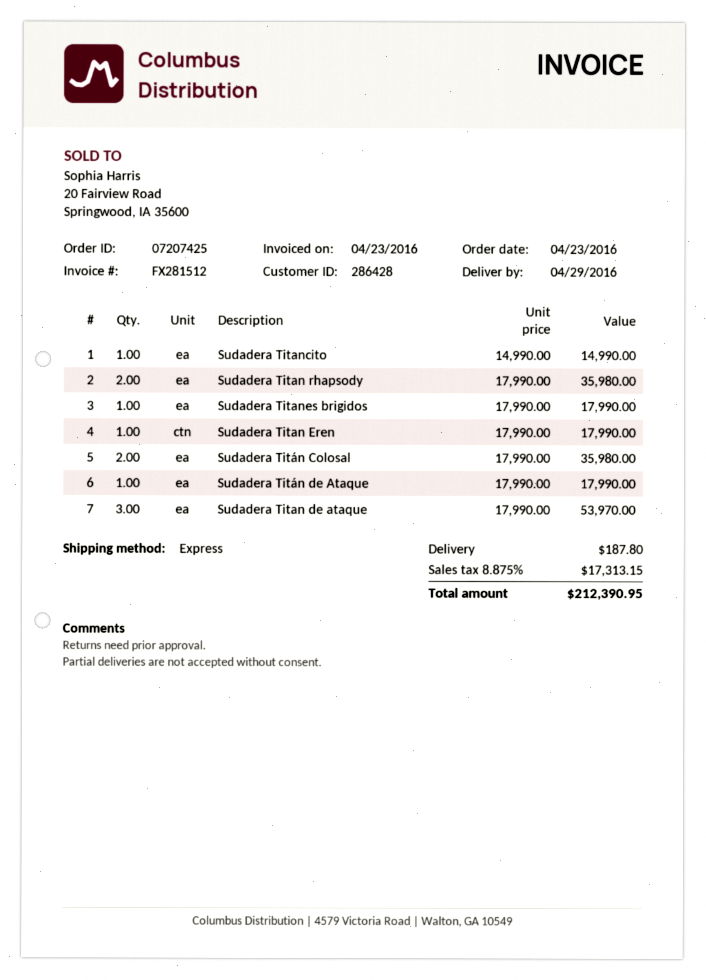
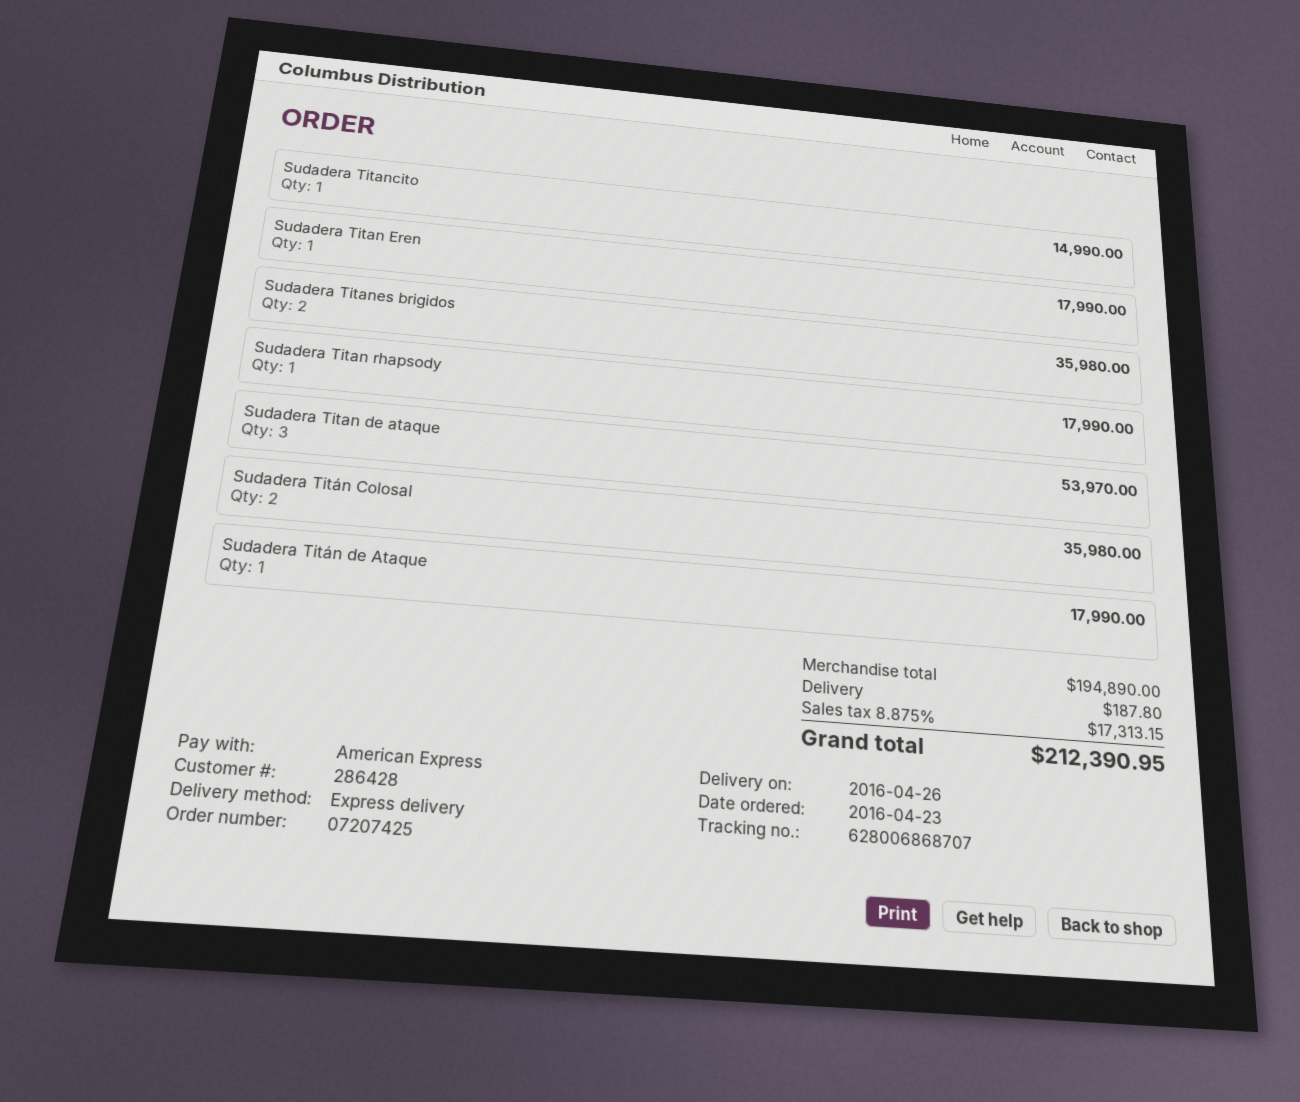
delivery date: 2016-04-29 -> 2016-04-26
Sudadera Titan rhapsody: 2 for 35980.00 -> 1 for 17990.00
Sudadera Titanes brigidos: 1 for 17990.00 -> 2 for 35980.00

